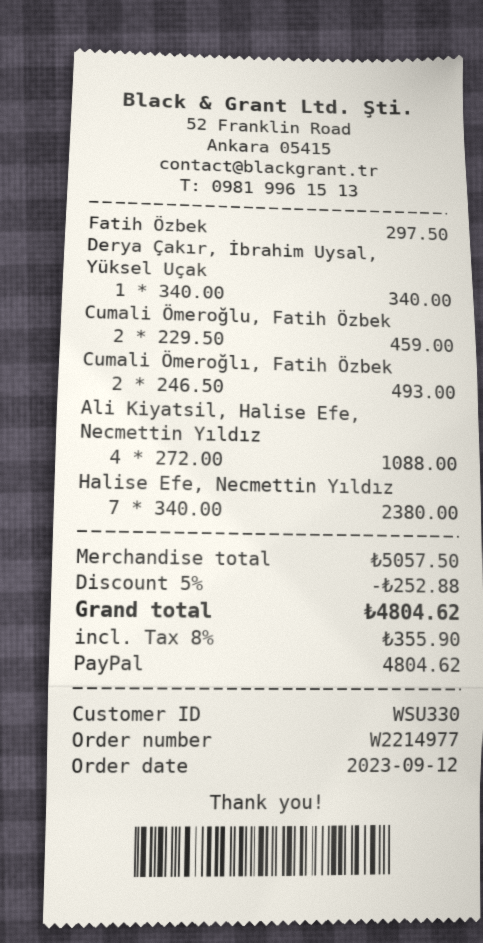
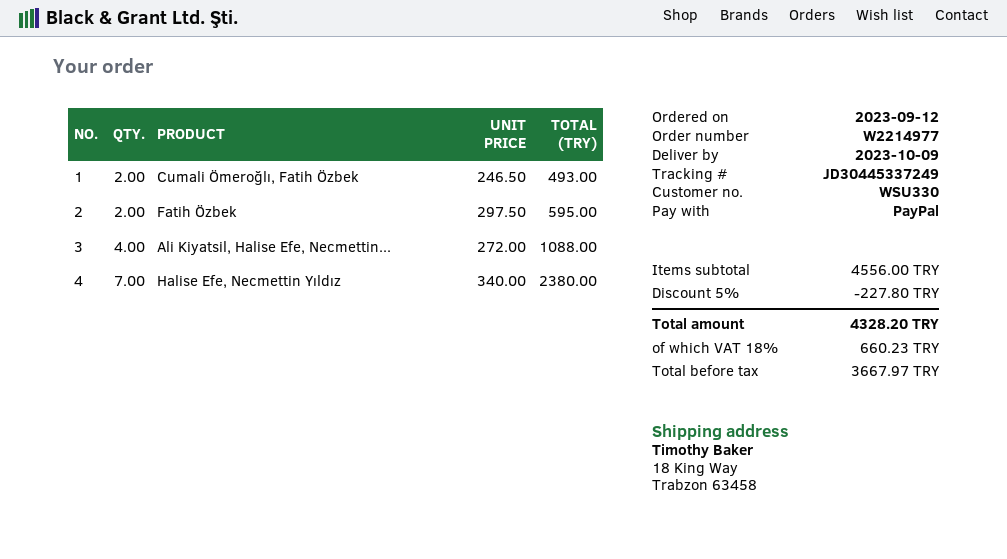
Fatih Özbek: 1 x 297.50 = 297.50 -> 2 x 297.50 = 595.00
Derya Çakır, İbrahim Uysal, Yüksel Uçak: 1 x 340.00 = 340.00 -> none
Cumali Ömeroğlu, Fatih Özbek: 2 x 229.50 = 459.00 -> none
subtotal: 5057.50 -> 4556.00
discount: 5% = 252.88 -> 5% = 227.80
tax: 8% = 355.90 -> 18% = 660.23
total: 4804.62 -> 4328.20

